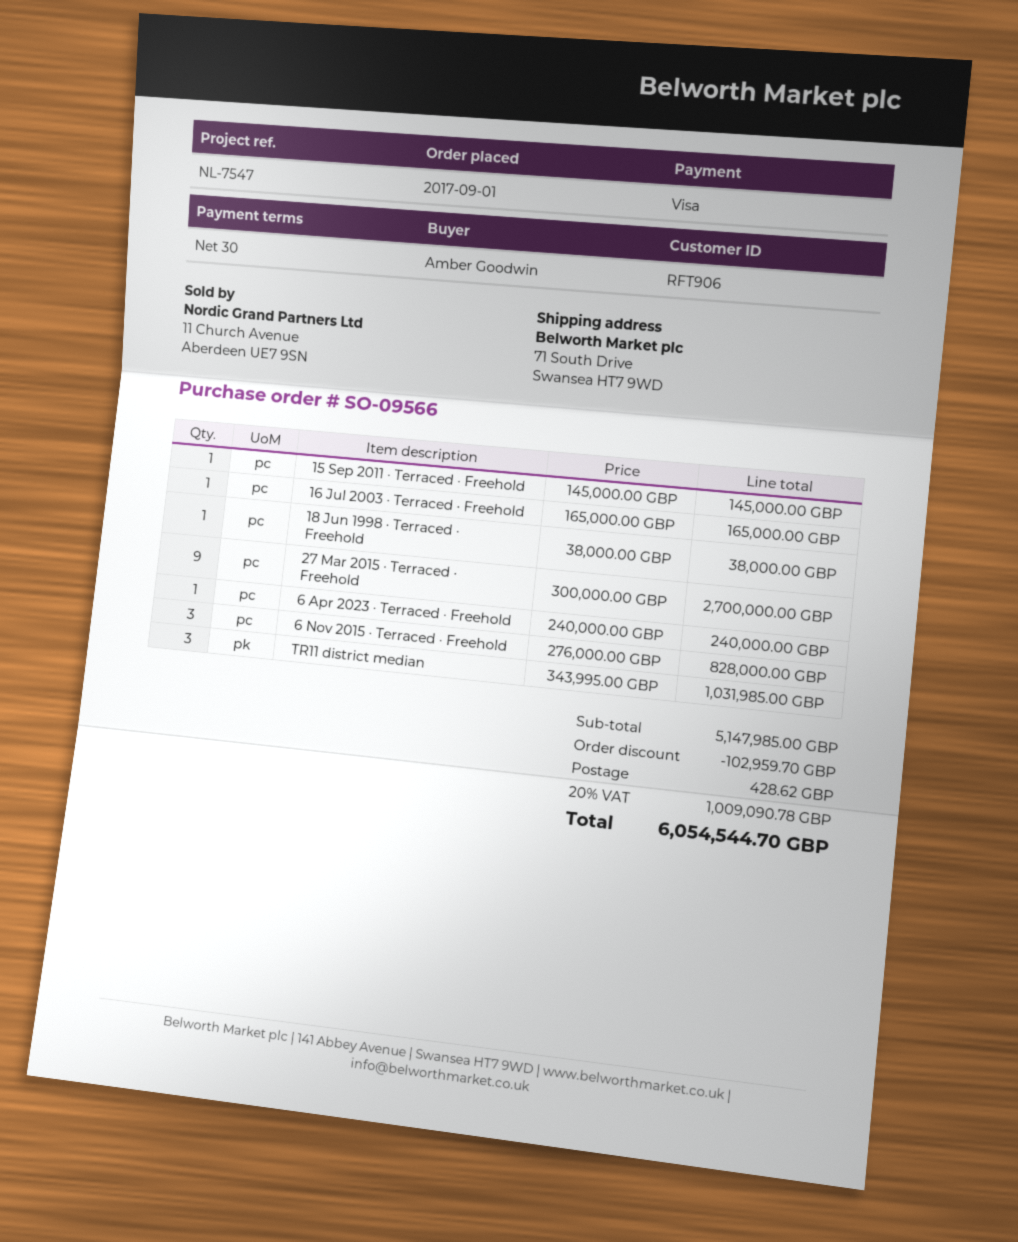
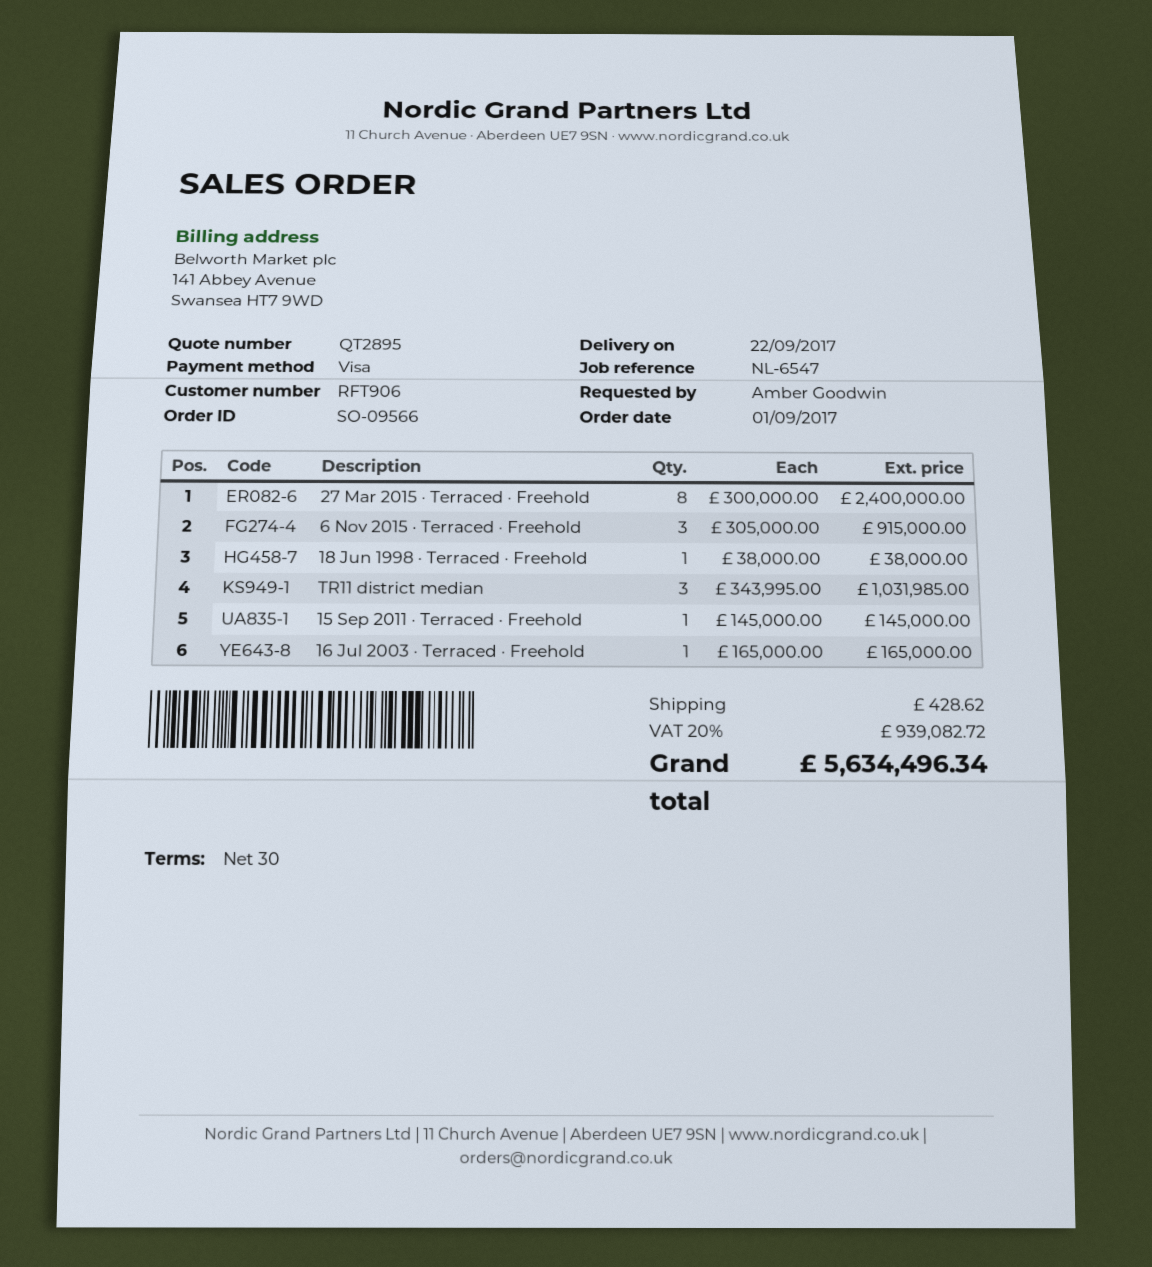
reference: NL-7547 -> NL-6547
27 Mar 2015 · Terraced · Freehold: 9 x 300000.00 = 2700000.00 -> 8 x 300000.00 = 2400000.00
6 Apr 2023 · Terraced · Freehold: 1 x 240000.00 = 240000.00 -> none
6 Nov 2015 · Terraced · Freehold: 3 x 276000.00 = 828000.00 -> 3 x 305000.00 = 915000.00
discount: 102959.70 -> none
tax: 20% = 1009090.78 -> 20% = 939082.72
total: 6054544.70 -> 5634496.34

